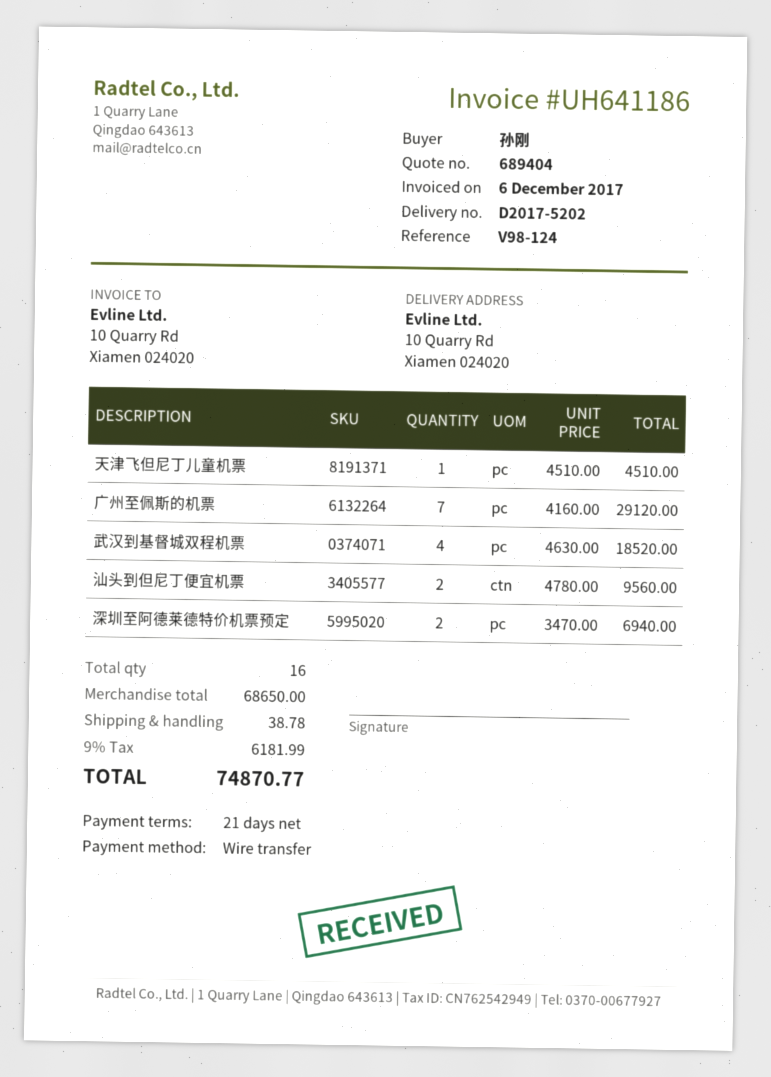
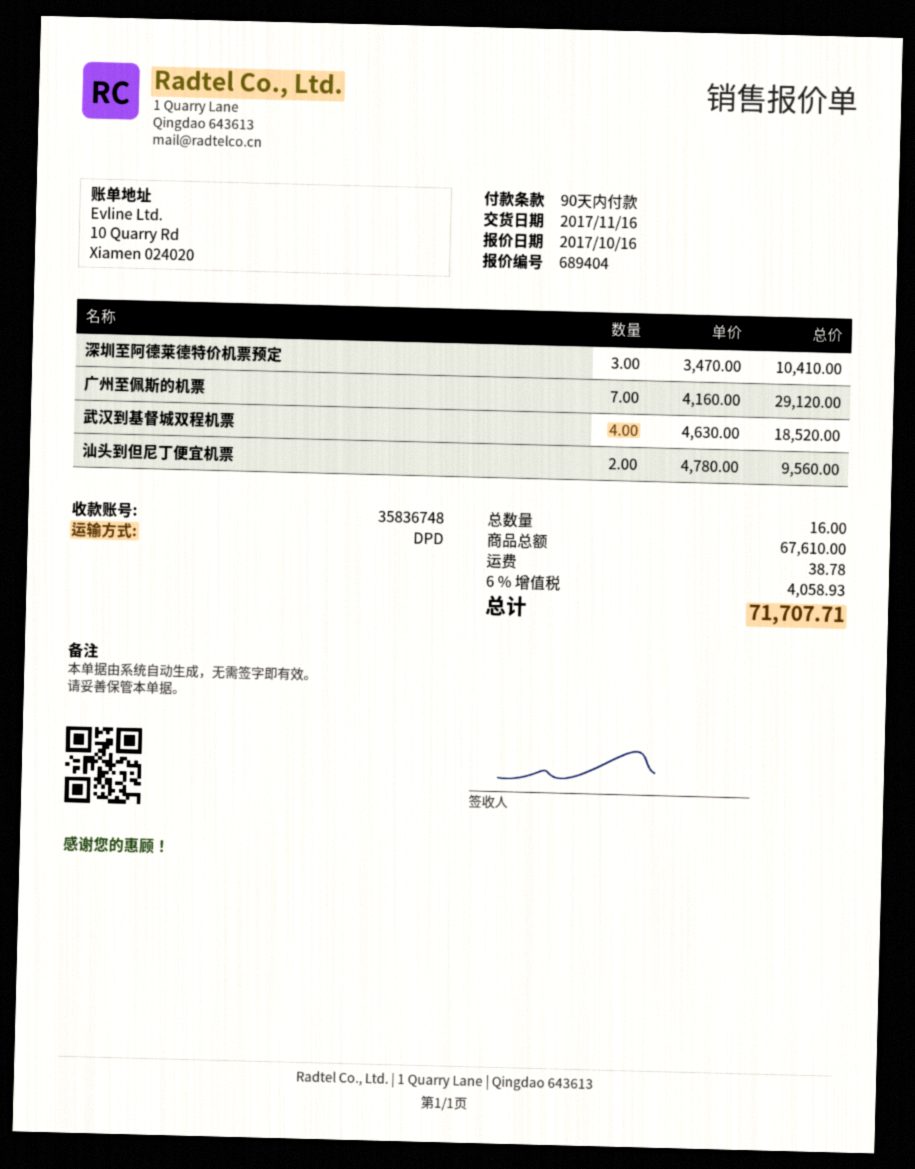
payment terms: 21 days -> 90 days
天津飞但尼丁儿童机票: 1 x 4510.00 = 4510.00 -> none
深圳至阿德莱德特价机票预定: 2 x 3470.00 = 6940.00 -> 3 x 3470.00 = 10410.00
subtotal: 68650.00 -> 67610.00
tax: 9% = 6181.99 -> 6% = 4058.93
total: 74870.77 -> 71707.71

